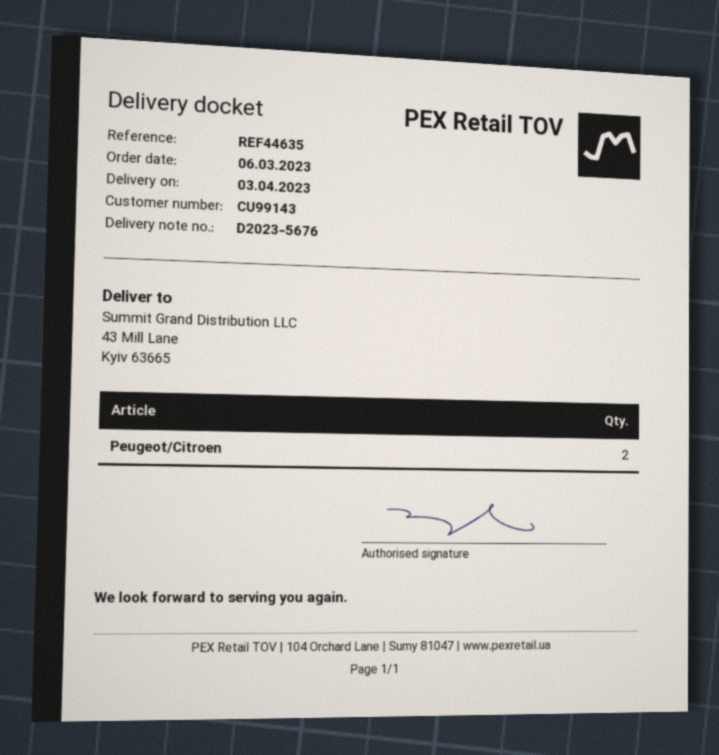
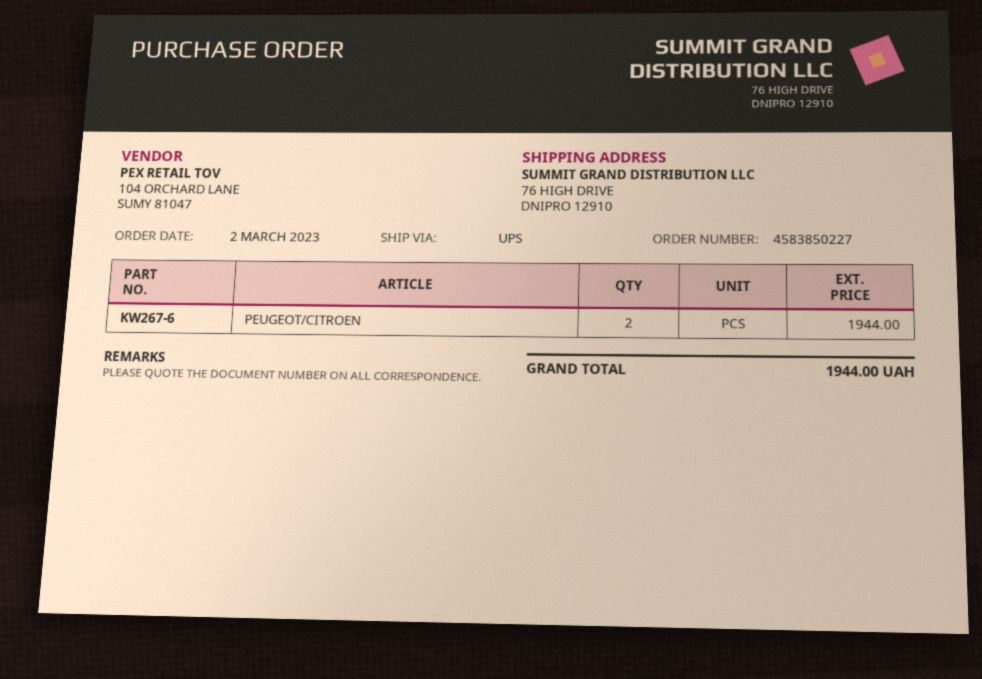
order date: 2023-03-06 -> 2023-03-02
ship to: 43 Mill Lane, Kyiv 63665 -> 76 HIGH DRIVE, DNIPRO 12910

